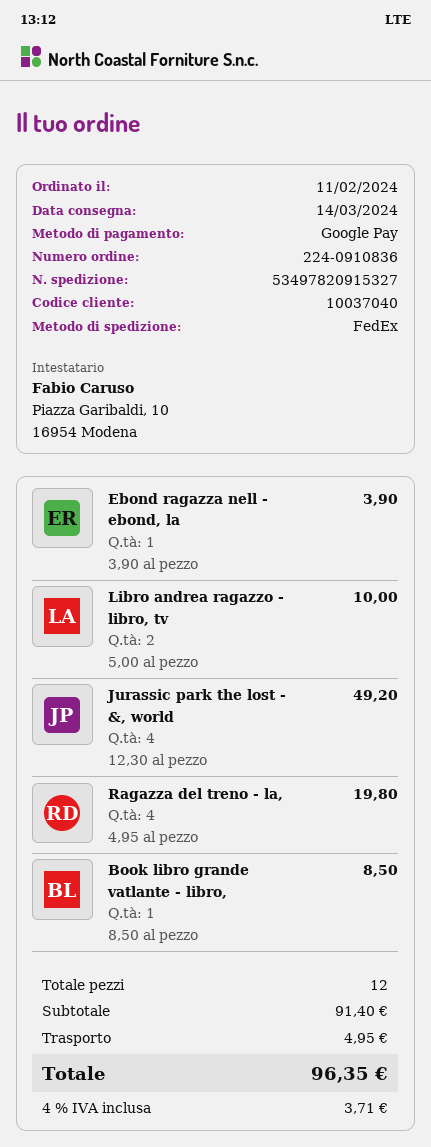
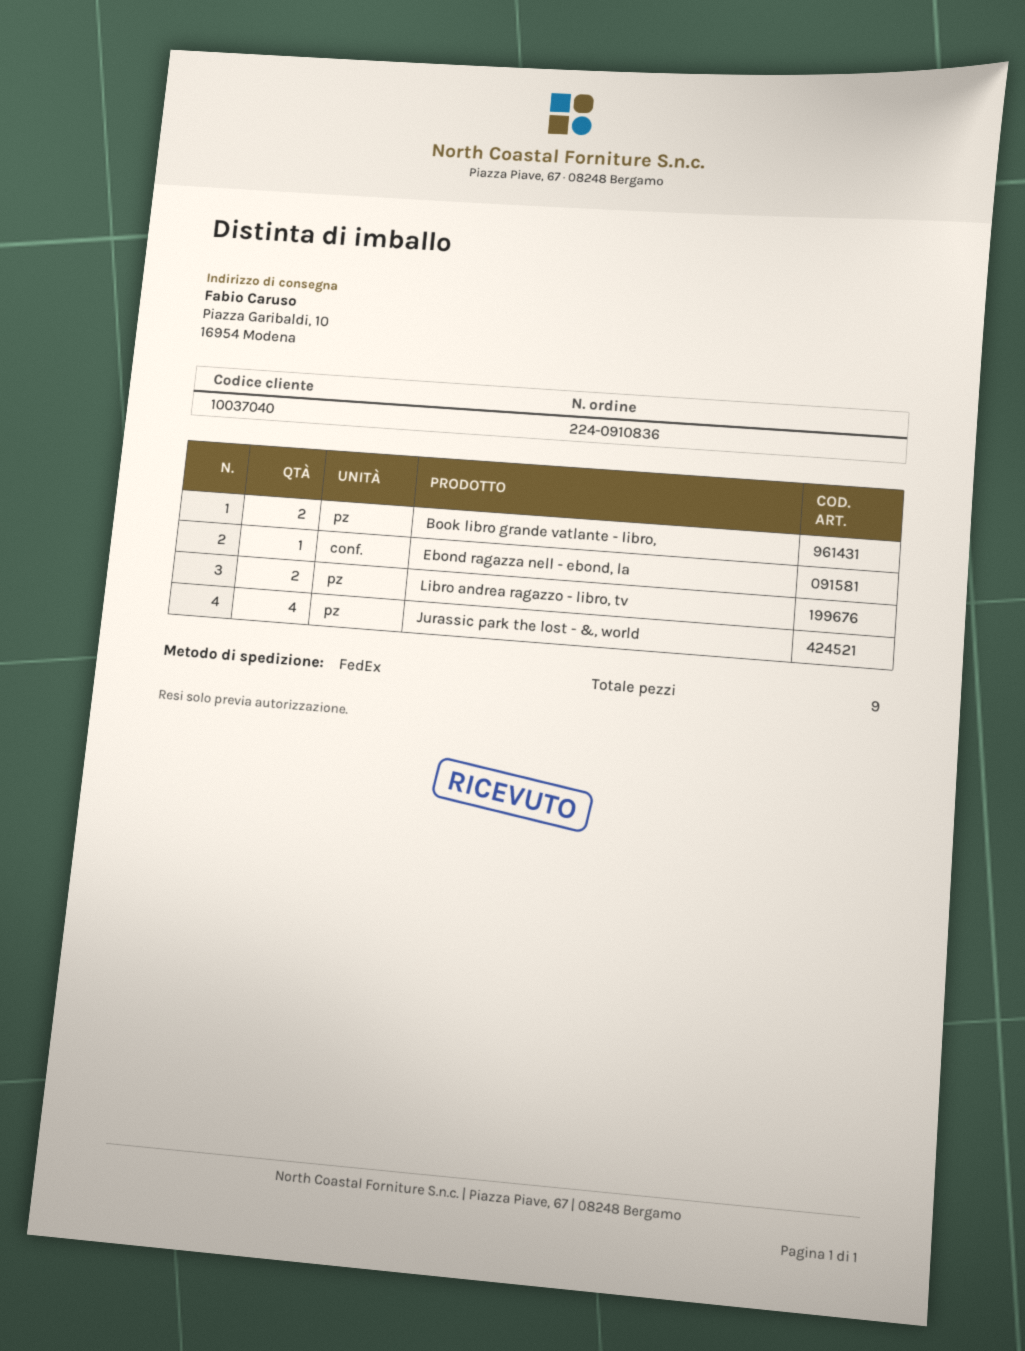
Ragazza del treno - la,: 4 -> none
Book libro grande vatlante - libro,: 1 -> 2
total quantity: 12 -> 9

